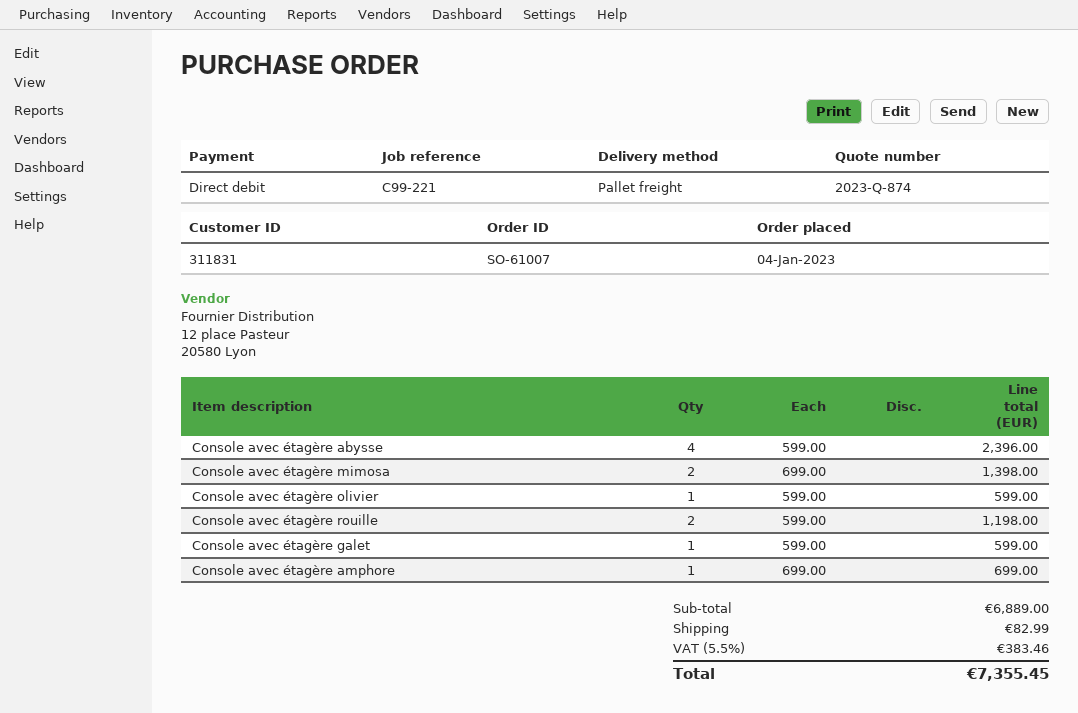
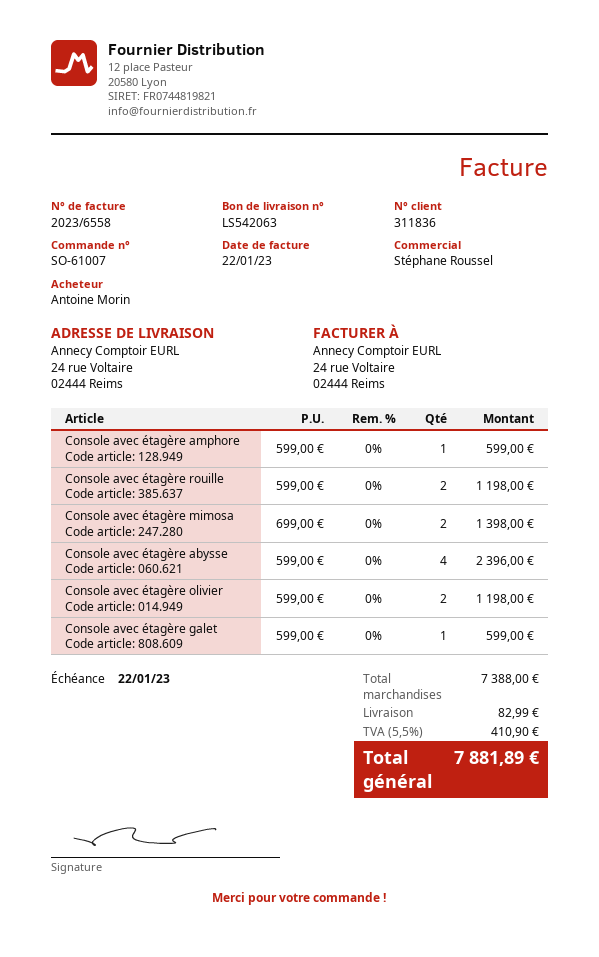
customer number: 311831 -> 311836
Console avec étagère olivier: 1 x 599.00 = 599.00 -> 2 x 599.00 = 1198.00
Console avec étagère amphore: 1 x 699.00 = 699.00 -> 1 x 599.00 = 599.00
subtotal: 6889.00 -> 7388.00
tax: 5.5% = 383.46 -> 5.5% = 410.90
total: 7355.45 -> 7881.89

